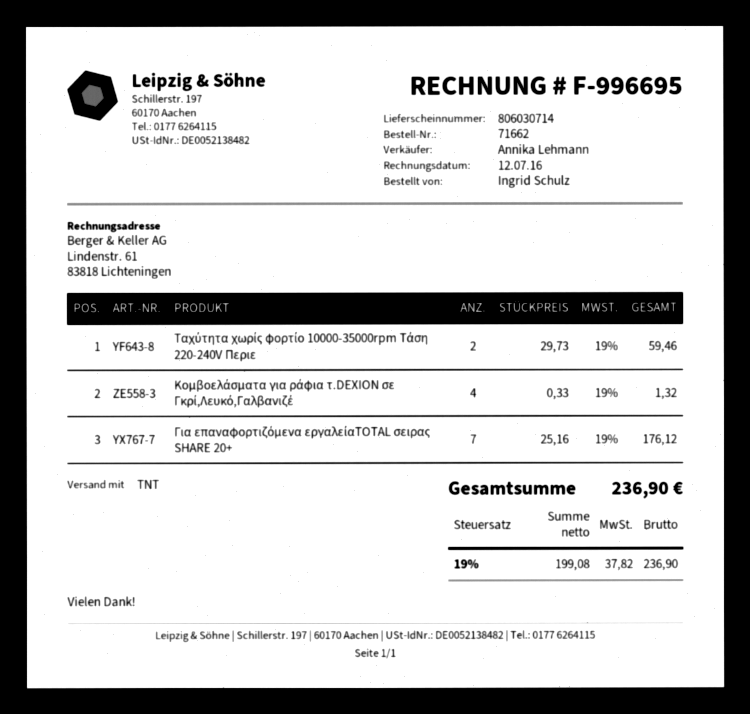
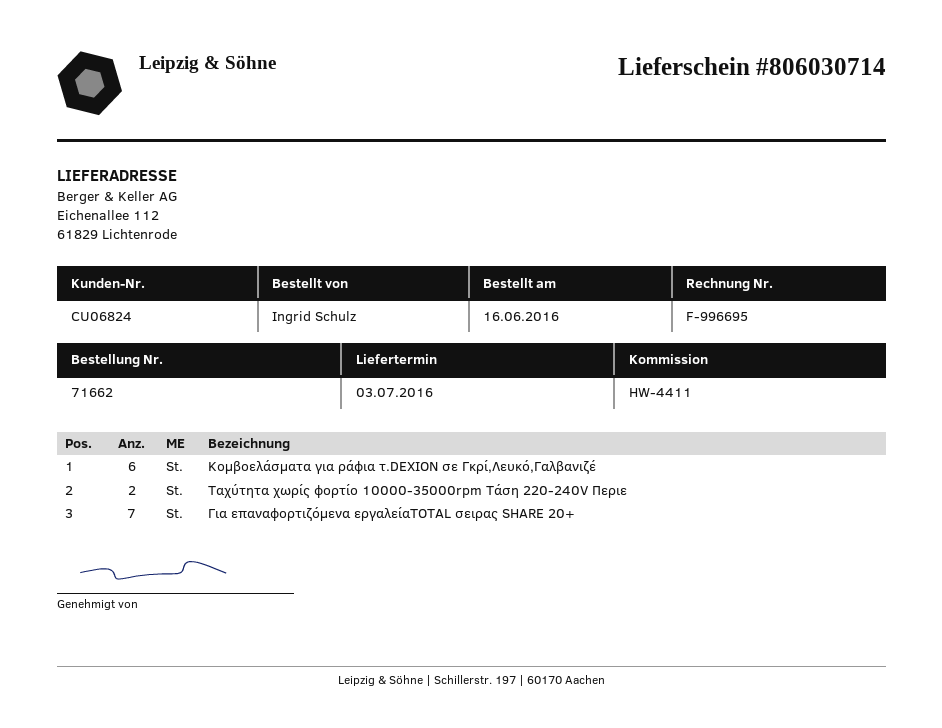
Κομβοελάσματα για ράφια τ.DEXION σε Γκρί,Λευκό,Γαλβανιζέ: 4 -> 6

